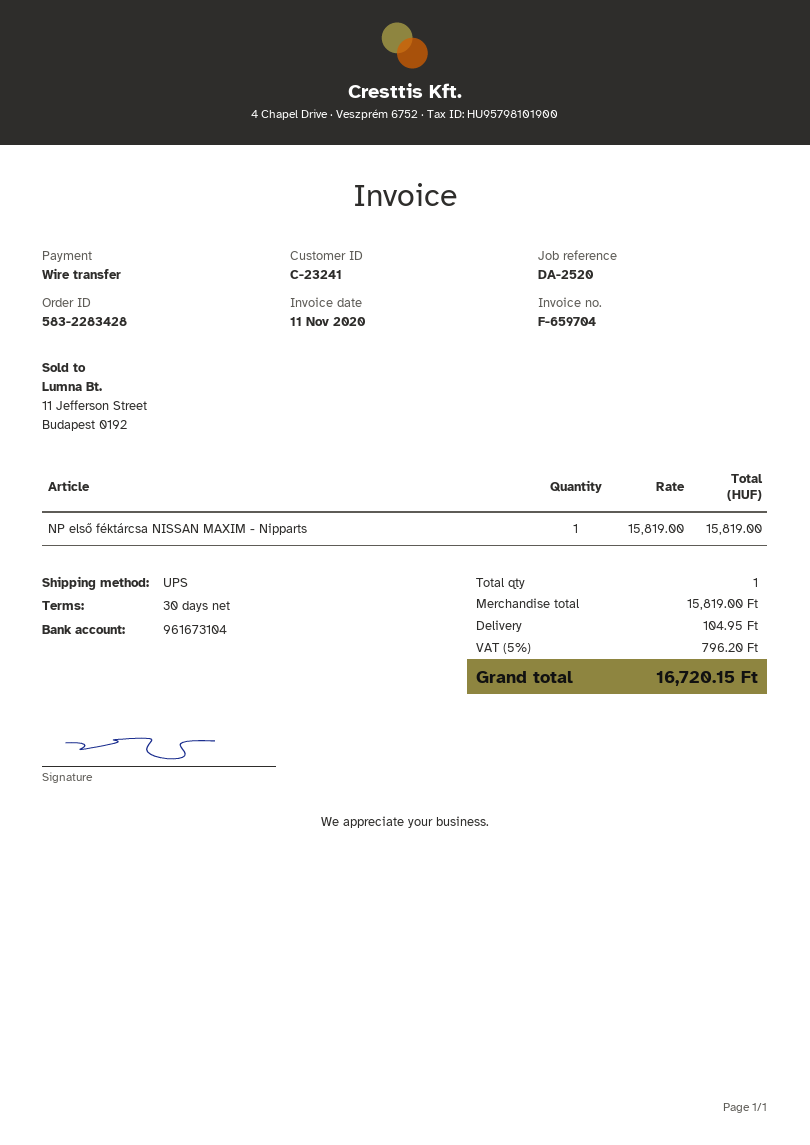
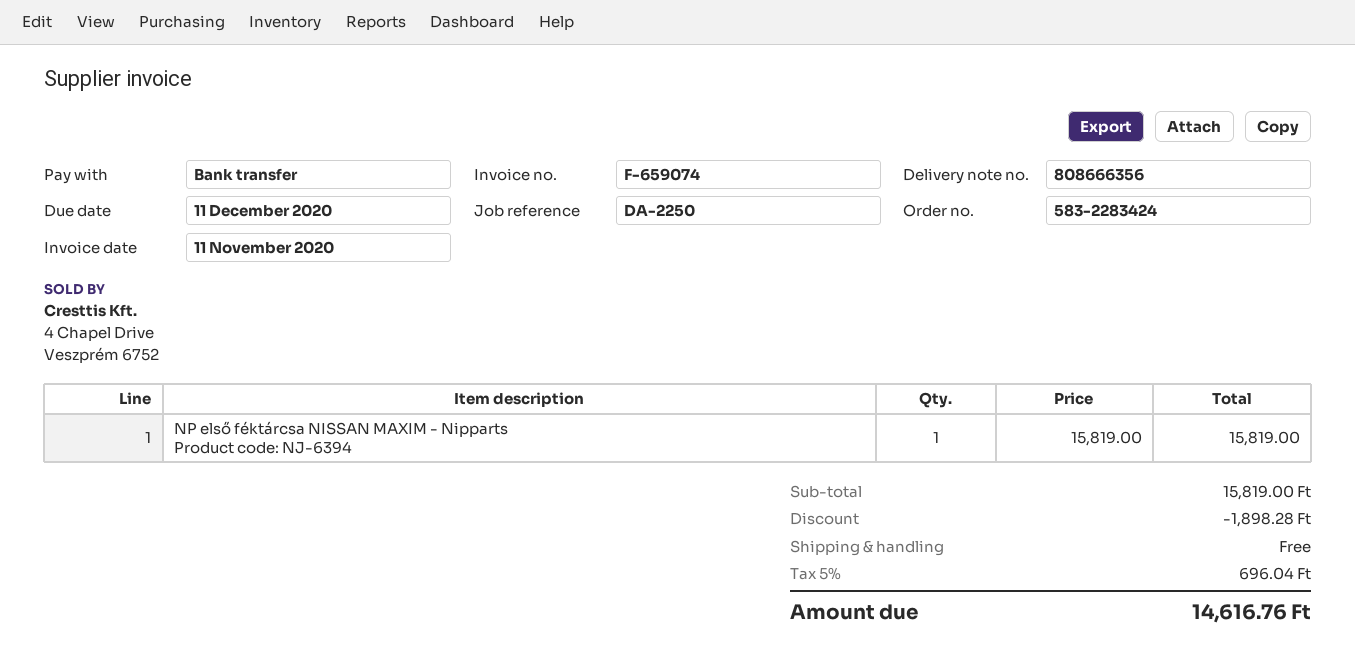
order number: 583-2283428 -> 583-2283424
invoice number: F-659704 -> F-659074
reference: DA-2520 -> DA-2250
discount: none -> 1898.28
shipping: 104.95 -> 0.00
tax: 5% = 796.20 -> 5% = 696.04
total: 16720.15 -> 14616.76

